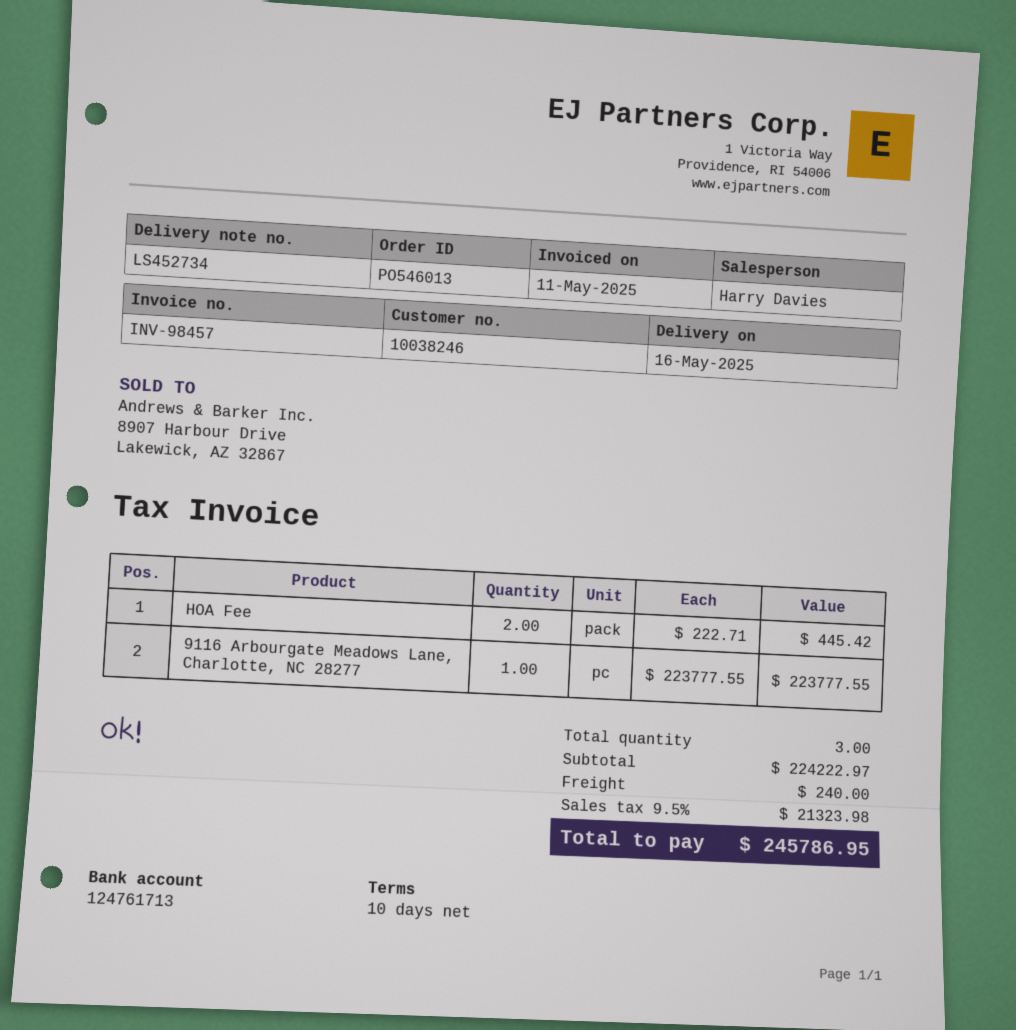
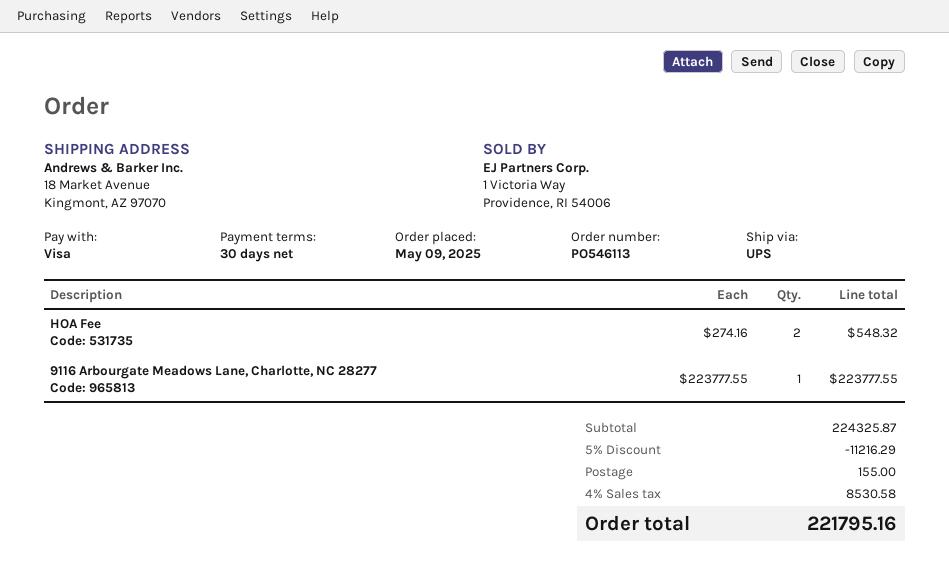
order number: PO546013 -> PO546113
payment terms: 10 days -> 30 days
HOA Fee: 2 x 222.71 = 445.42 -> 2 x 274.16 = 548.32
subtotal: 224222.97 -> 224325.87
discount: none -> 5% = 11216.29
shipping: 240.00 -> 155.00
tax: 9.5% = 21323.98 -> 4% = 8530.58
total: 245786.95 -> 221795.16

